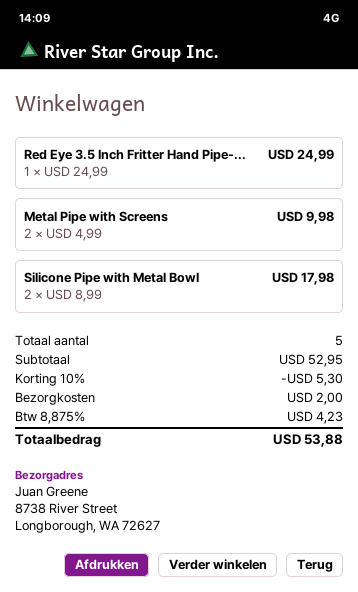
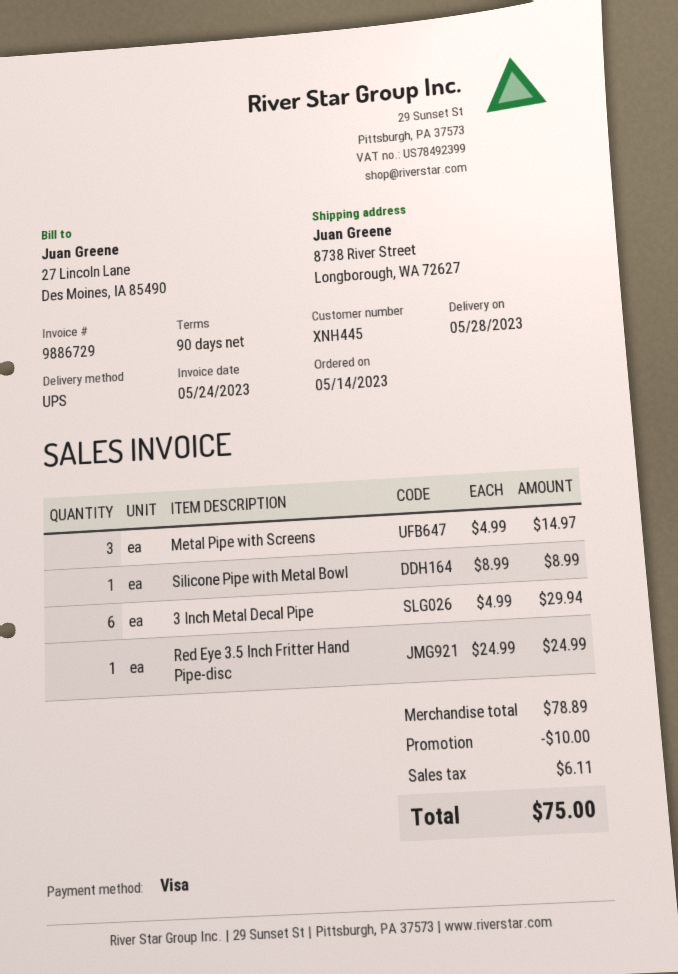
Metal Pipe with Screens: 2 x 4.99 = 9.98 -> 3 x 4.99 = 14.97
Silicone Pipe with Metal Bowl: 2 x 8.99 = 17.98 -> 1 x 8.99 = 8.99
3 Inch Metal Decal Pipe: none -> 6 x 4.99 = 29.94
subtotal: 52.95 -> 78.89
discount: 5.30 -> 10.00
shipping: 2.00 -> none
tax: 4.23 -> 6.11
total: 53.88 -> 75.00

